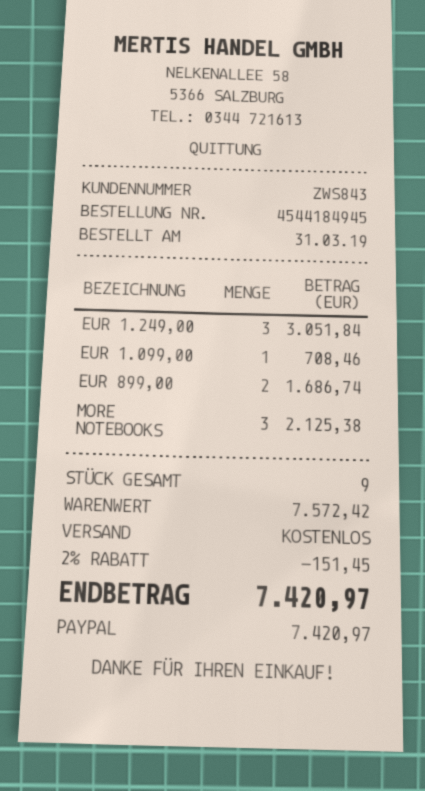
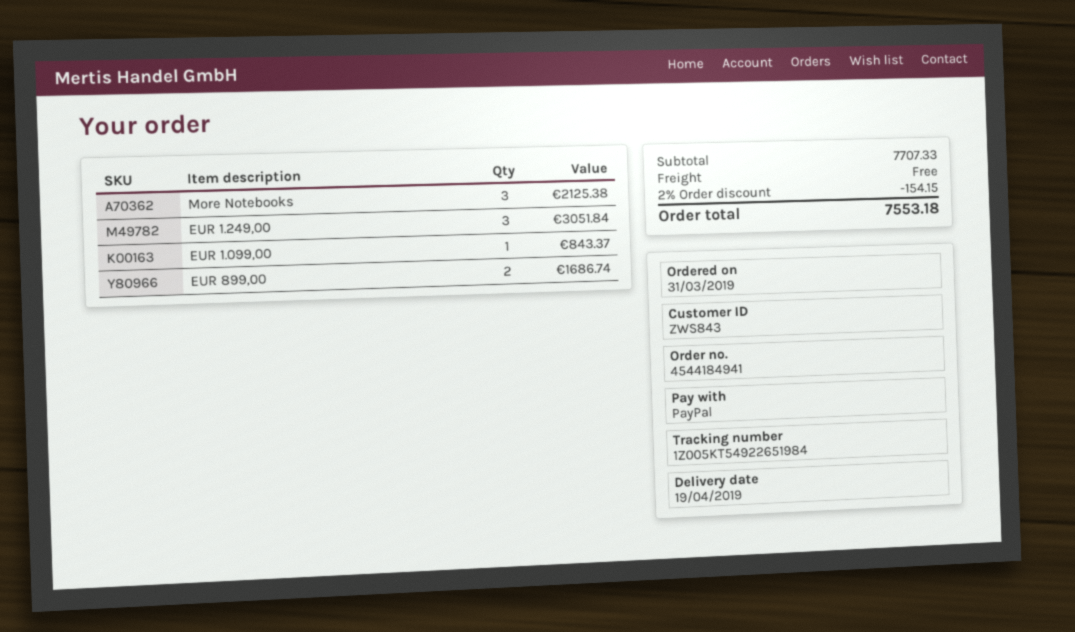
order number: 4544184945 -> 4544184941
EUR 1.099,00: 1 for 708.46 -> 1 for 843.37
subtotal: 7572.42 -> 7707.33
discount: 2% = 151.45 -> 2% = 154.15
total: 7420.97 -> 7553.18

